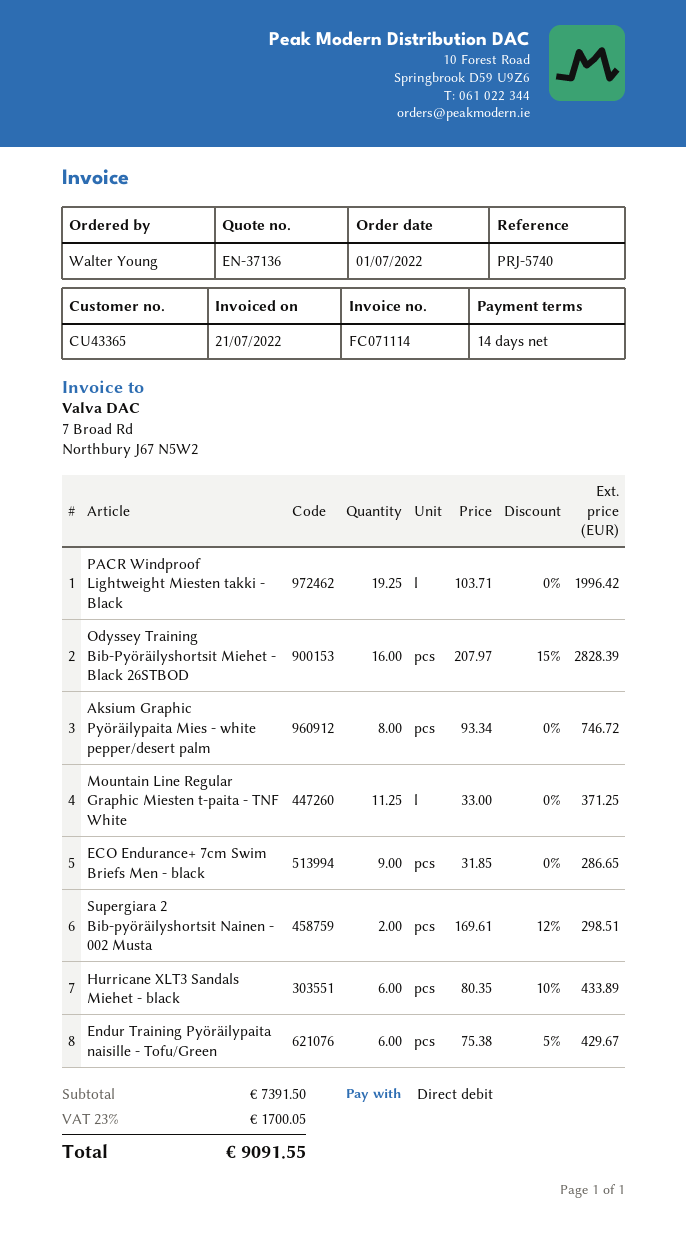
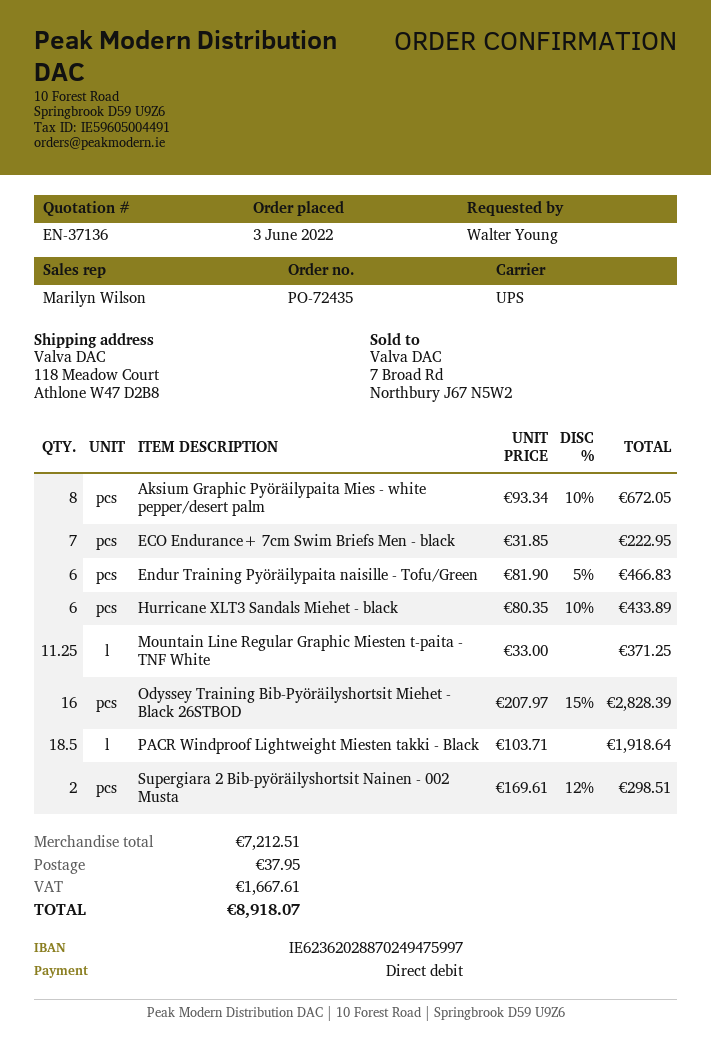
order date: 2022-07-01 -> 2022-06-03
PACR Windproof Lightweight Miesten takki - Black: 19.25 x 103.71 = 1996.42 -> 18.5 x 103.71 = 1918.64
Aksium Graphic Pyöräilypaita Mies - white pepper/desert palm: 8 x 93.34 = 746.72 -> 8 x 93.34 - 10% = 672.05
ECO Endurance+ 7cm Swim Briefs Men - black: 9 x 31.85 = 286.65 -> 7 x 31.85 = 222.95
Endur Training Pyöräilypaita naisille - Tofu/Green: 6 x 75.38 - 5% = 429.67 -> 6 x 81.90 - 5% = 466.83
subtotal: 7391.50 -> 7212.51
shipping: none -> 37.95
tax: 1700.05 -> 1667.61
total: 9091.55 -> 8918.07

